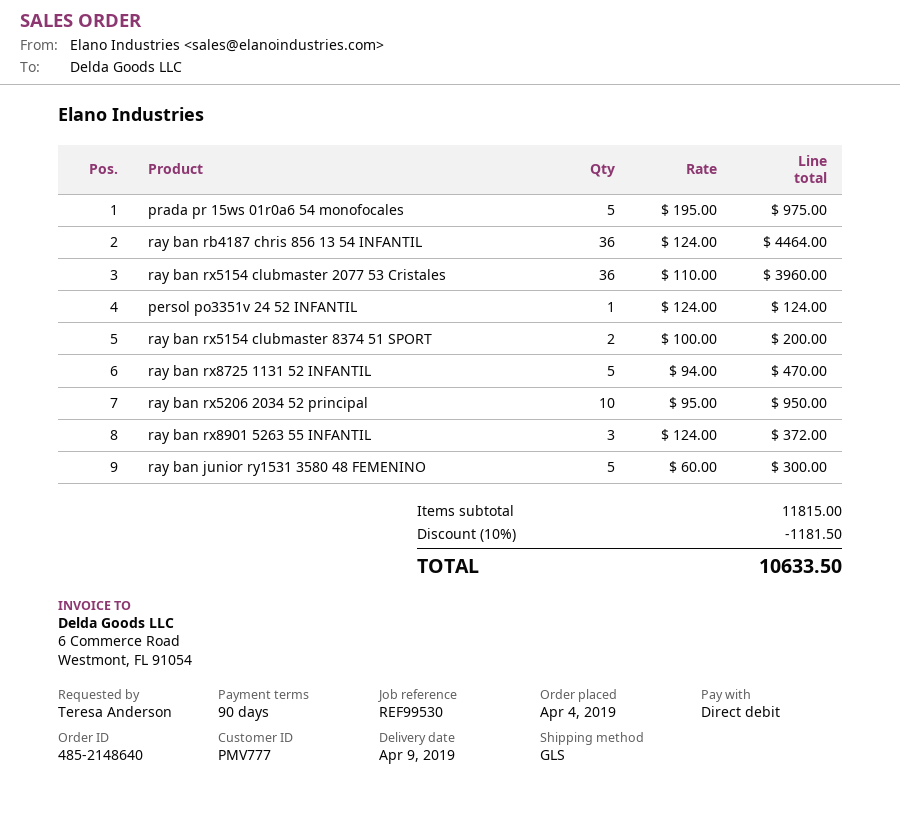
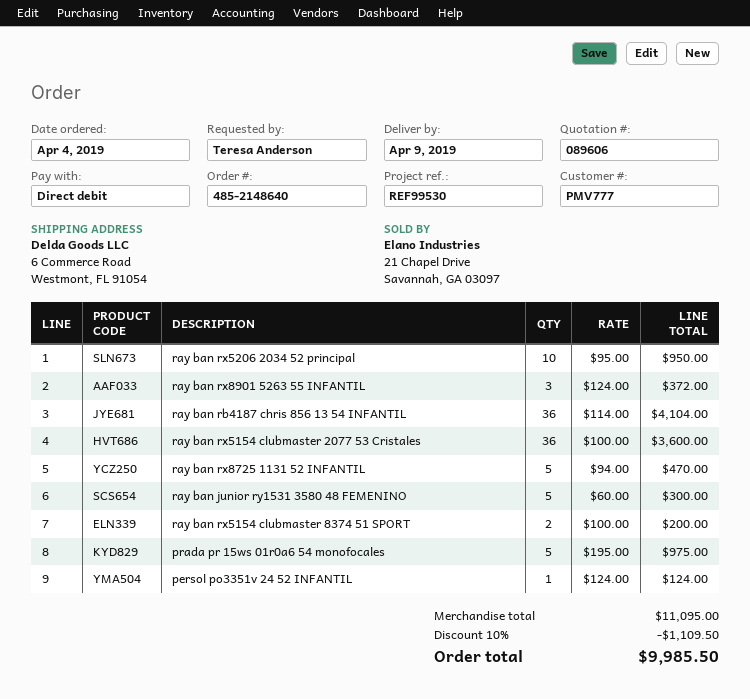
ray ban rb4187 chris 856 13 54 INFANTIL: 36 x 124.00 = 4464.00 -> 36 x 114.00 = 4104.00
ray ban rx5154 clubmaster 2077 53 Cristales: 36 x 110.00 = 3960.00 -> 36 x 100.00 = 3600.00
subtotal: 11815.00 -> 11095.00
discount: 10% = 1181.50 -> 10% = 1109.50
total: 10633.50 -> 9985.50

